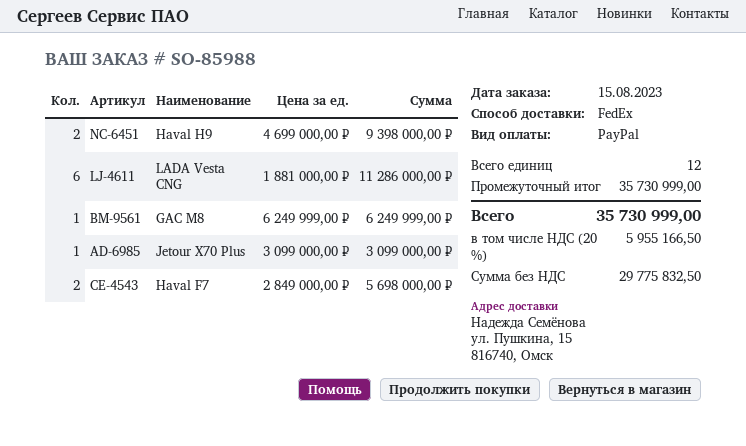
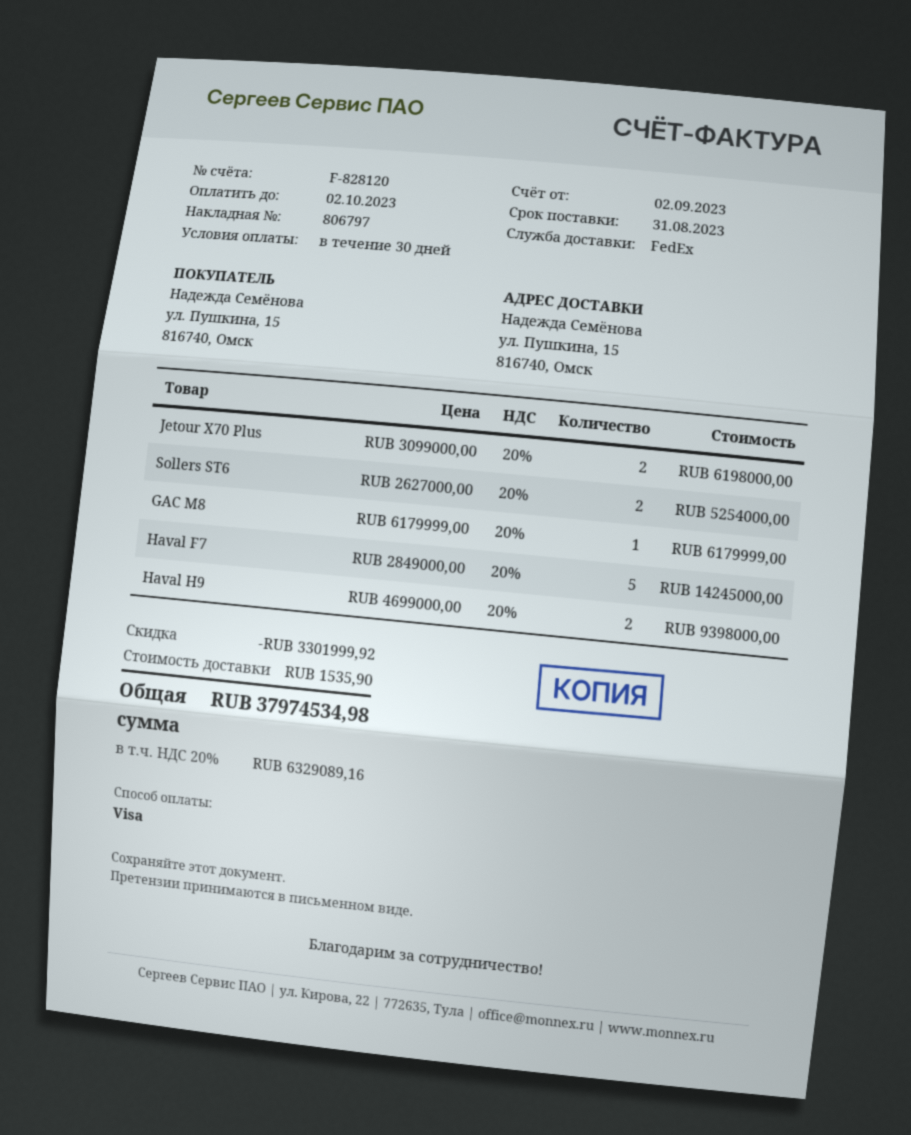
payment method: PayPal -> Visa
LADA Vesta CNG: 6 x 1881000.00 = 11286000.00 -> none
GAC M8: 1 x 6249999.00 = 6249999.00 -> 1 x 6179999.00 = 6179999.00
Jetour X70 Plus: 1 x 3099000.00 = 3099000.00 -> 2 x 3099000.00 = 6198000.00
Haval F7: 2 x 2849000.00 = 5698000.00 -> 5 x 2849000.00 = 14245000.00
Sollers ST6: none -> 2 x 2627000.00 = 5254000.00
discount: none -> 3301999.92
shipping: none -> 1535.90
tax: 20% = 5955166.50 -> 20% = 6329089.16
total: 35730999.00 -> 37974534.98

